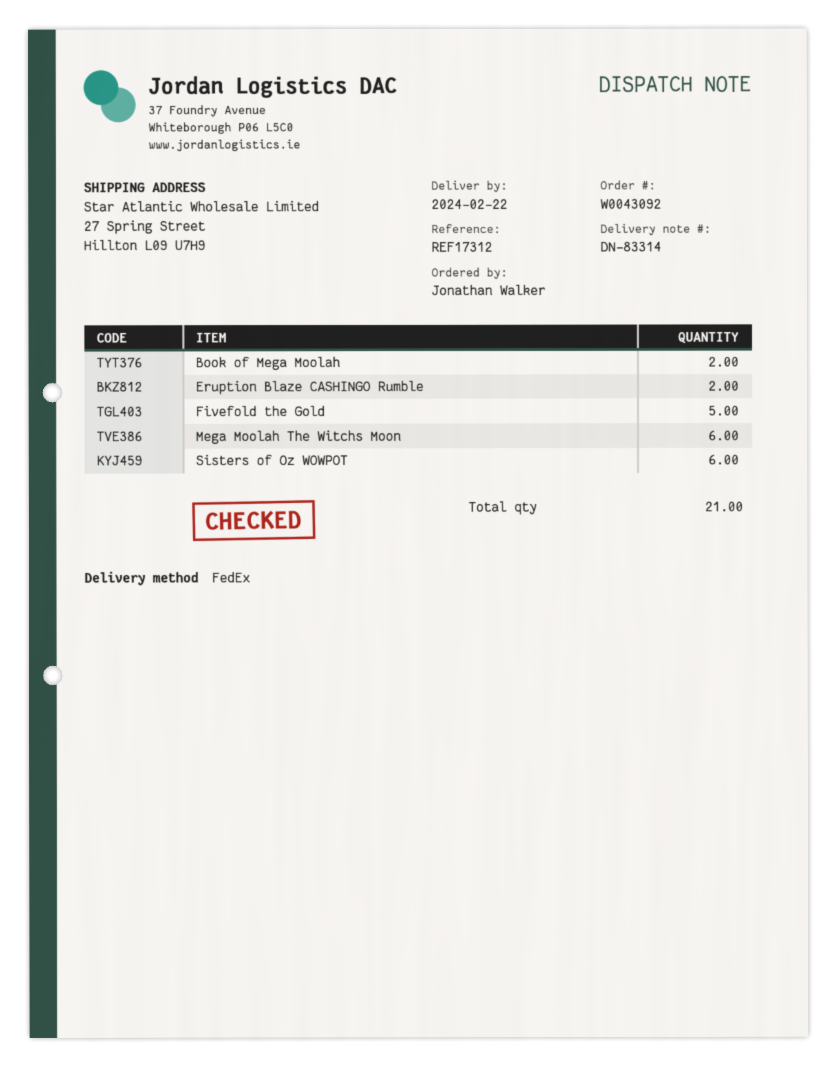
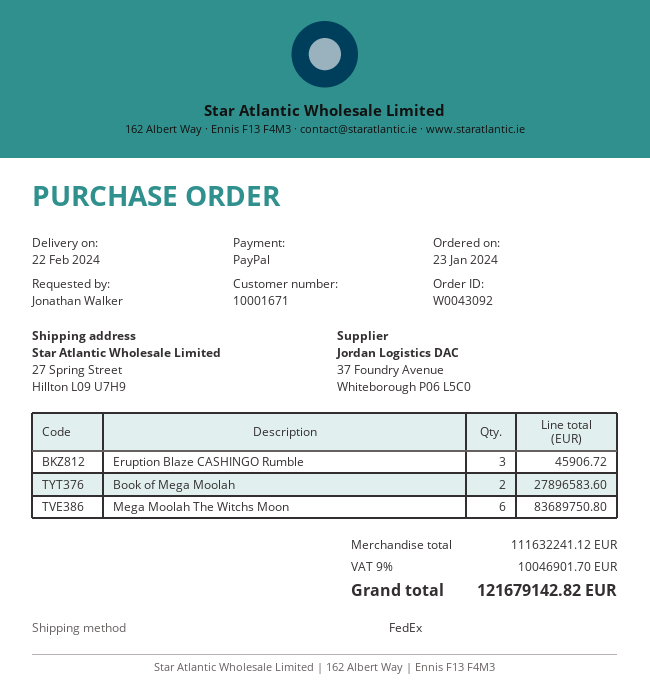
Eruption Blaze CASHINGO Rumble: 2 -> 3
Fivefold the Gold: 5 -> none
Sisters of Oz WOWPOT: 6 -> none

